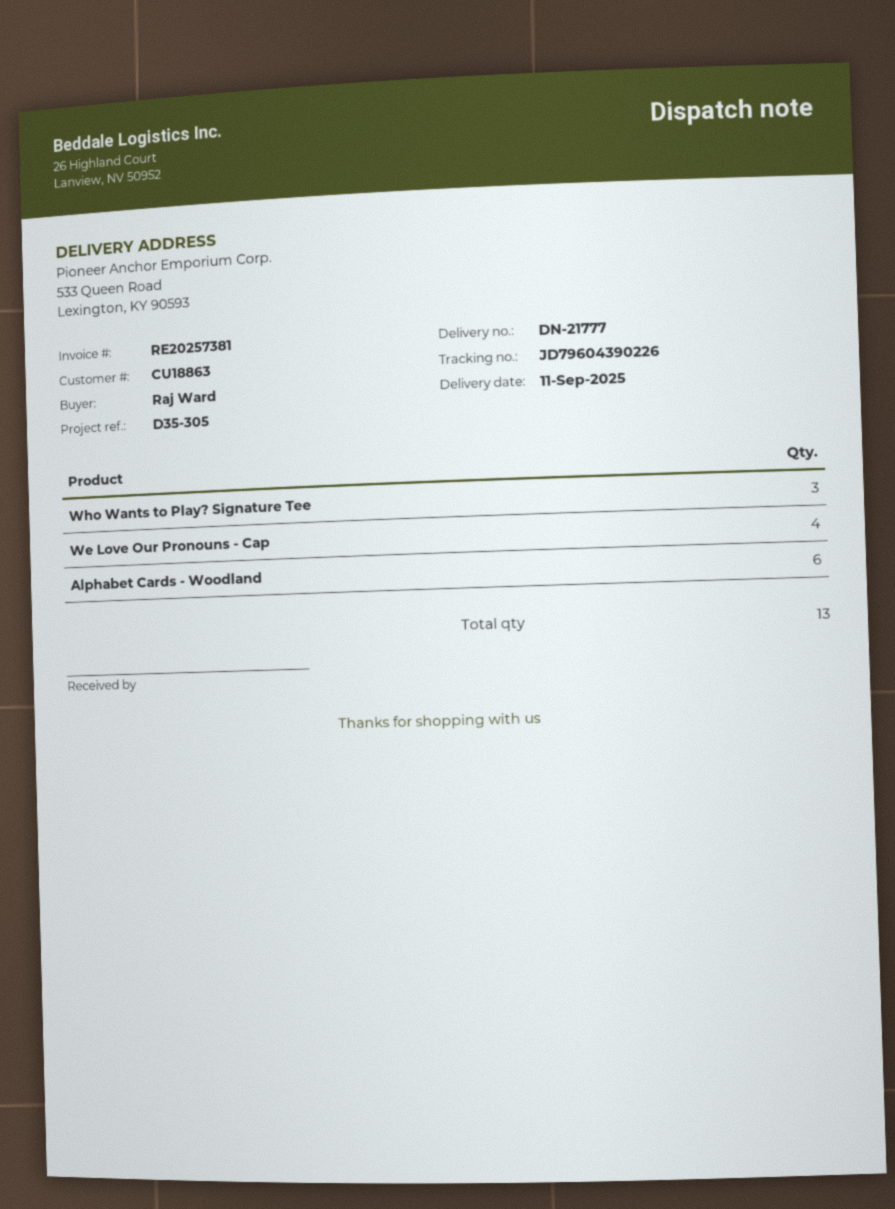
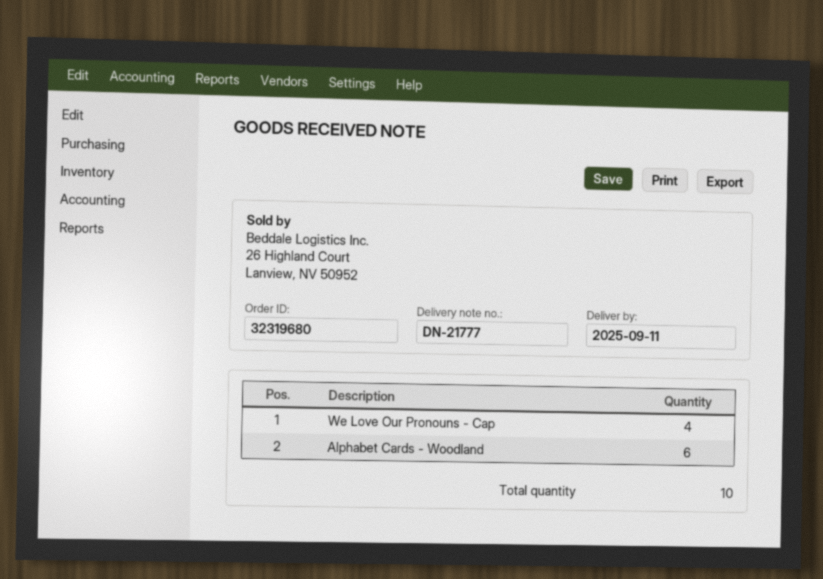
Who Wants to Play? Signature Tee: 3 -> none
total quantity: 13 -> 10

